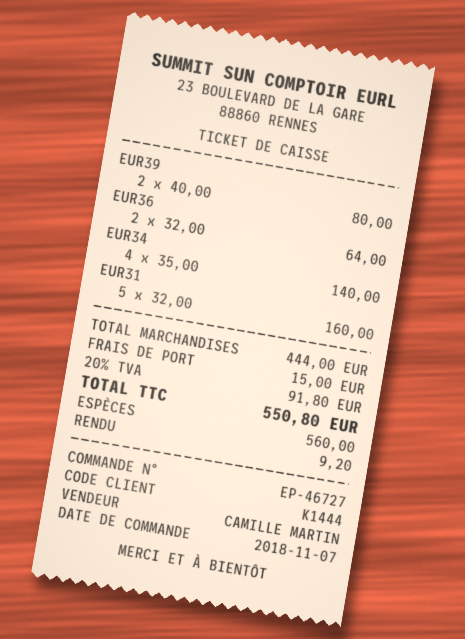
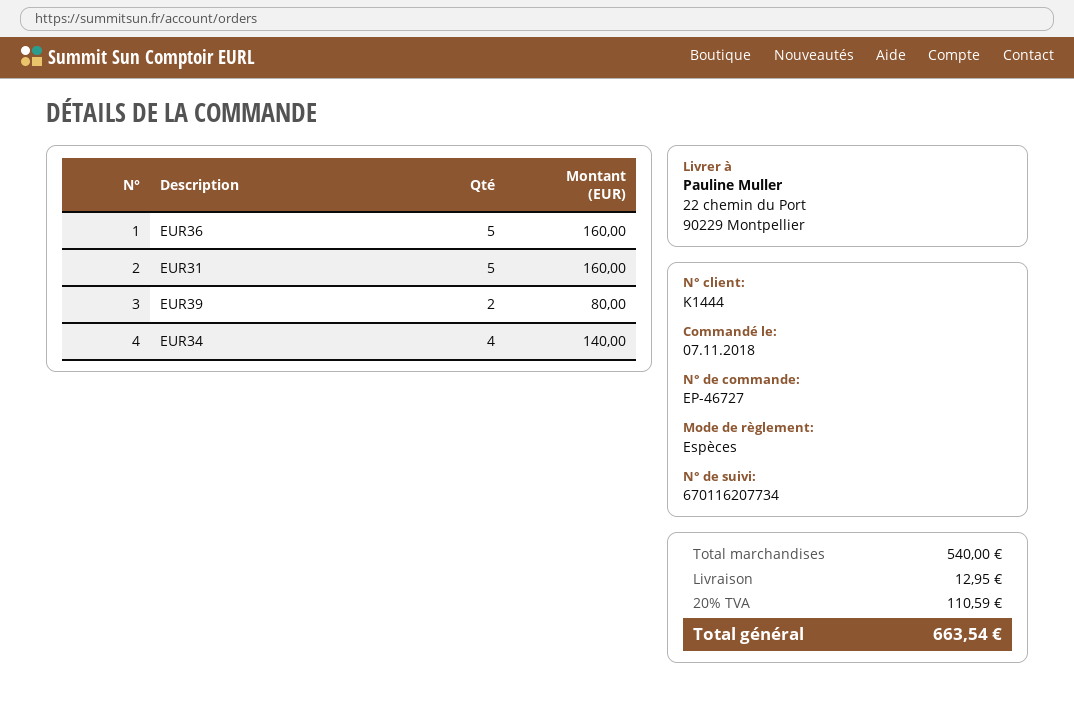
EUR36: 2 for 64.00 -> 5 for 160.00
subtotal: 444.00 -> 540.00
shipping: 15.00 -> 12.95
tax: 20% = 91.80 -> 20% = 110.59
total: 550.80 -> 663.54

